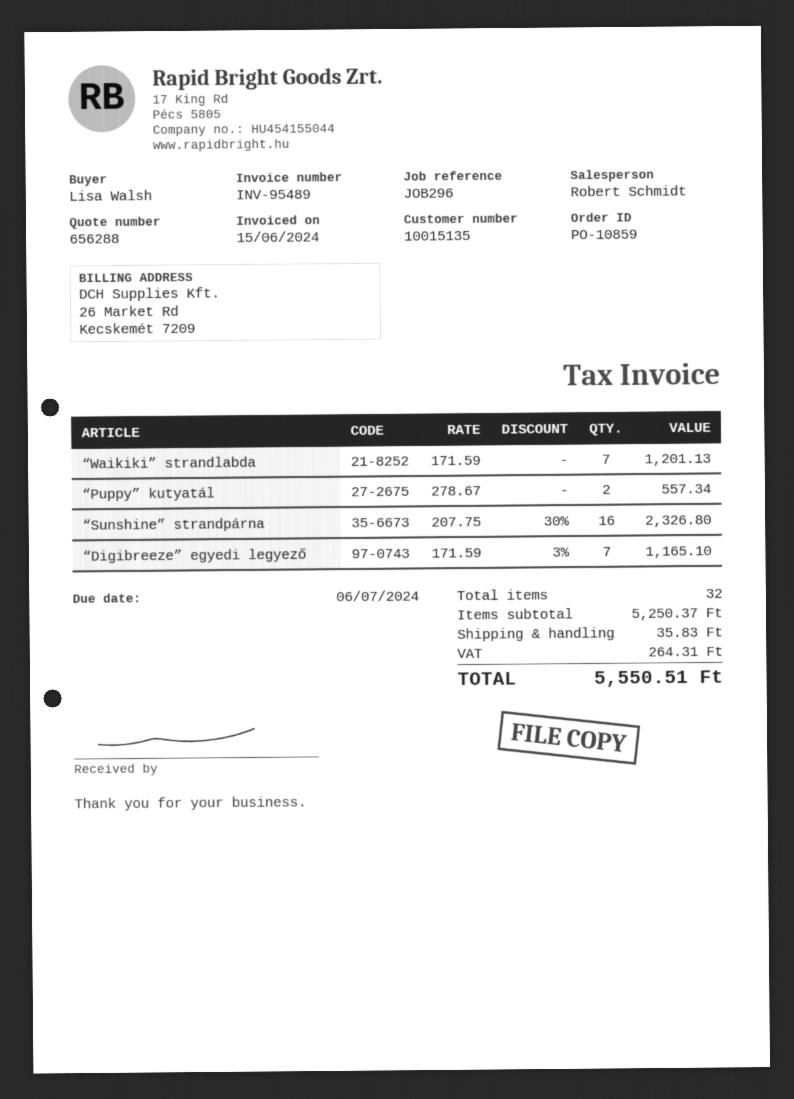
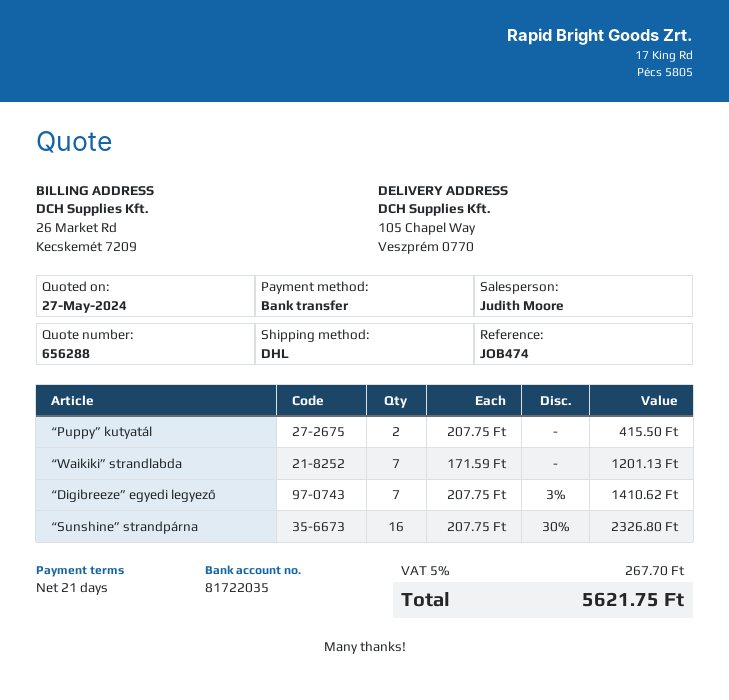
reference: JOB296 -> JOB474
sales rep: Robert Schmidt -> Judith Moore
“Puppy” kutyatál: 2 x 278.67 = 557.34 -> 2 x 207.75 = 415.50
“Digibreeze” egyedi legyező: 7 x 171.59 - 3% = 1165.10 -> 7 x 207.75 - 3% = 1410.62
shipping: 35.83 -> none
tax: 264.31 -> 267.70
total: 5550.51 -> 5621.75

